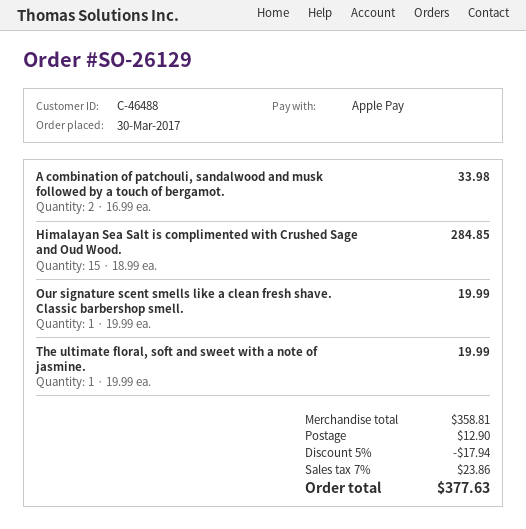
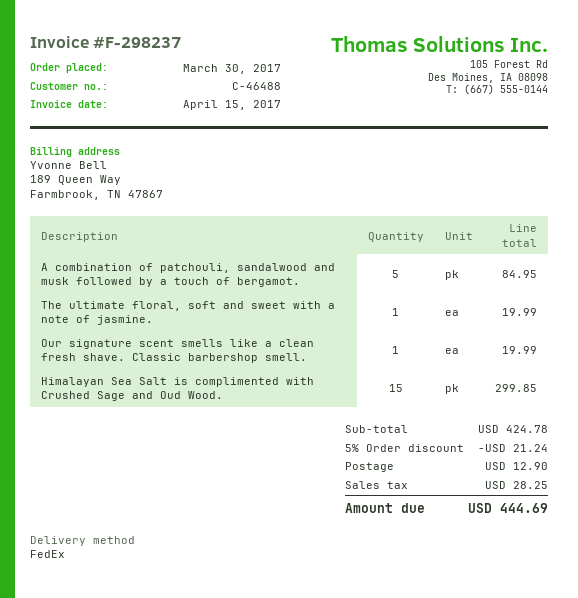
A combination of patchouli, sandalwood and musk followed by a touch of bergamot.: 2 for 33.98 -> 5 for 84.95
Himalayan Sea Salt is complimented with Crushed Sage and Oud Wood.: 15 for 284.85 -> 15 for 299.85
subtotal: 358.81 -> 424.78
discount: 5% = 17.94 -> 5% = 21.24
tax: 23.86 -> 28.25
total: 377.63 -> 444.69

